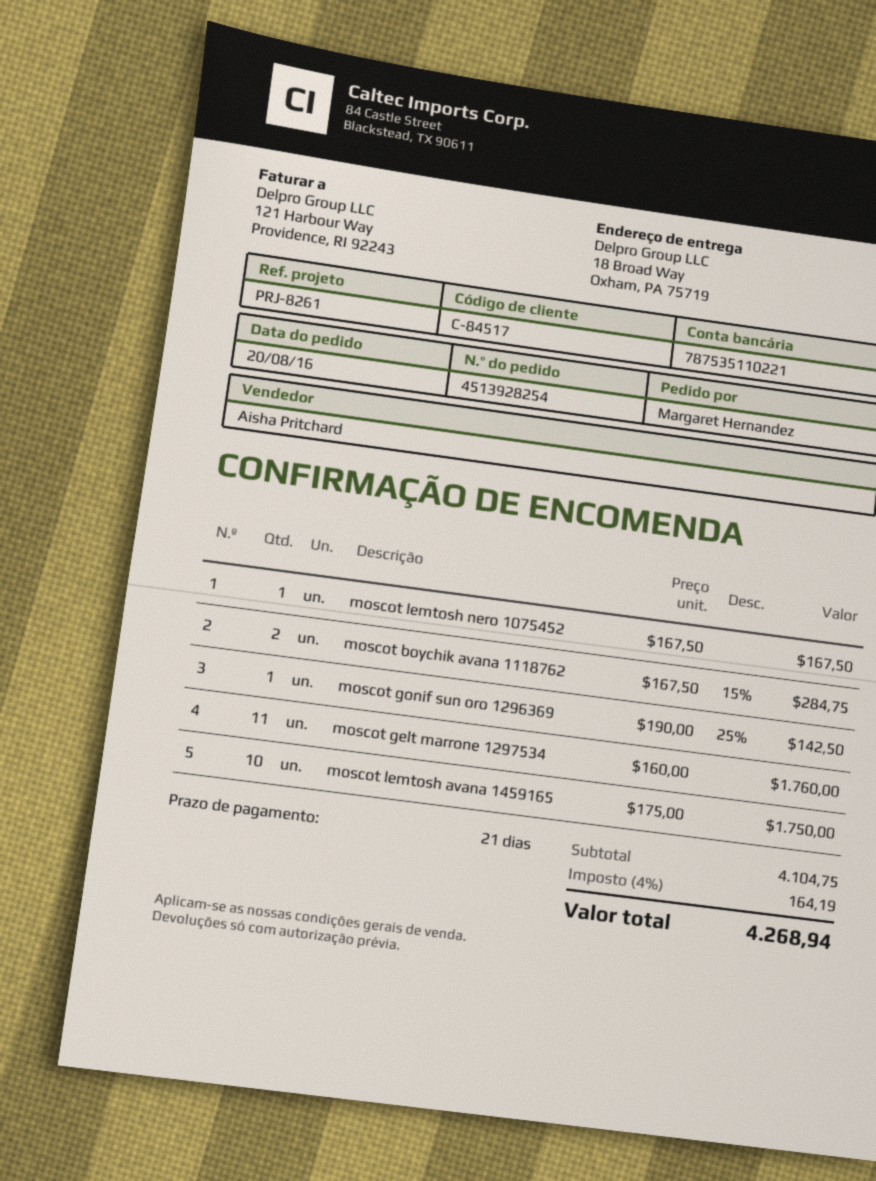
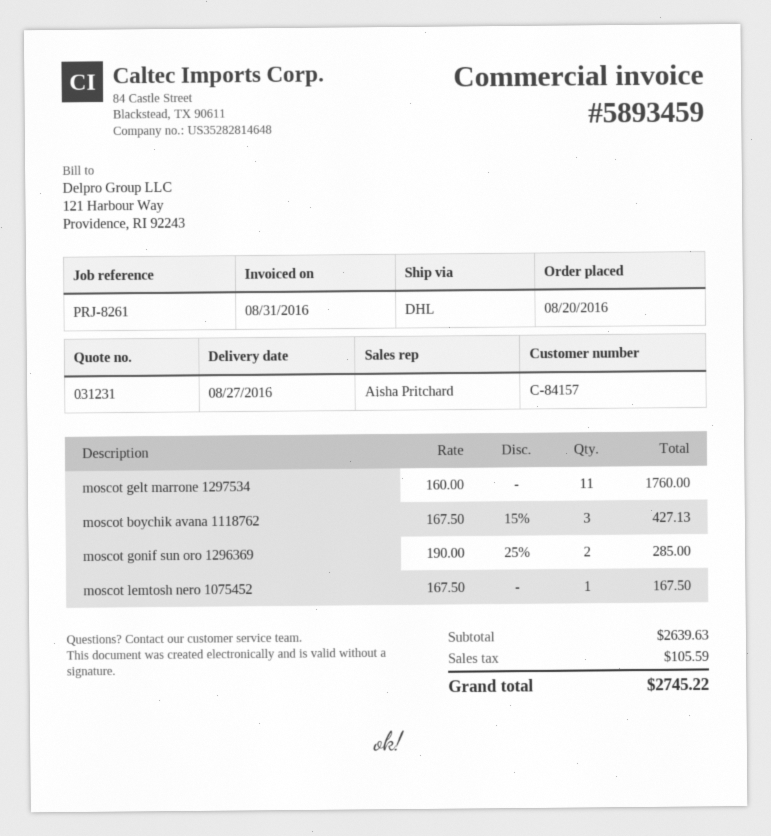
customer number: C-84517 -> C-84157
moscot boychik avana 1118762: 2 x 167.50 - 15% = 284.75 -> 3 x 167.50 - 15% = 427.13
moscot gonif sun oro 1296369: 1 x 190.00 - 25% = 142.50 -> 2 x 190.00 - 25% = 285.00
moscot lemtosh avana 1459165: 10 x 175.00 = 1750.00 -> none
subtotal: 4104.75 -> 2639.63
tax: 164.19 -> 105.59
total: 4268.94 -> 2745.22

